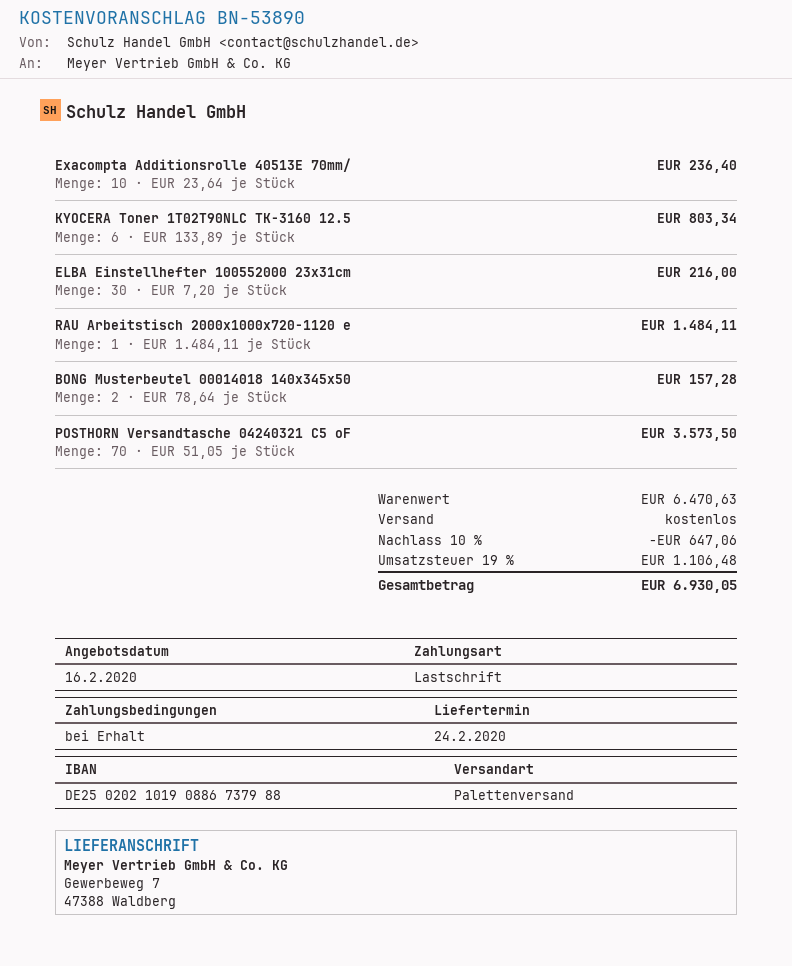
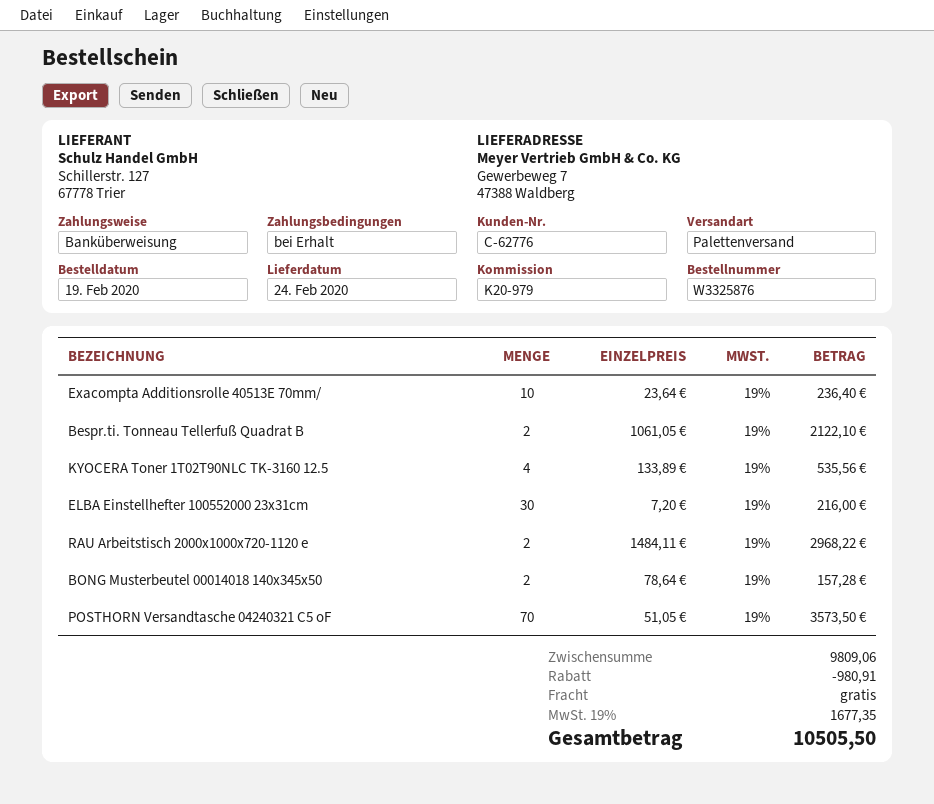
payment method: direct debit -> bank transfer
KYOCERA Toner 1T02T90NLC TK-3160 12.5: 6 x 133.89 = 803.34 -> 4 x 133.89 = 535.56
RAU Arbeitstisch 2000x1000x720-1120 e: 1 x 1484.11 = 1484.11 -> 2 x 1484.11 = 2968.22
Bespr.ti. Tonneau Tellerfuß Quadrat B: none -> 2 x 1061.05 = 2122.10
subtotal: 6470.63 -> 9809.06
discount: 647.06 -> 980.91
tax: 19% = 1106.48 -> 19% = 1677.35
total: 6930.05 -> 10505.50

